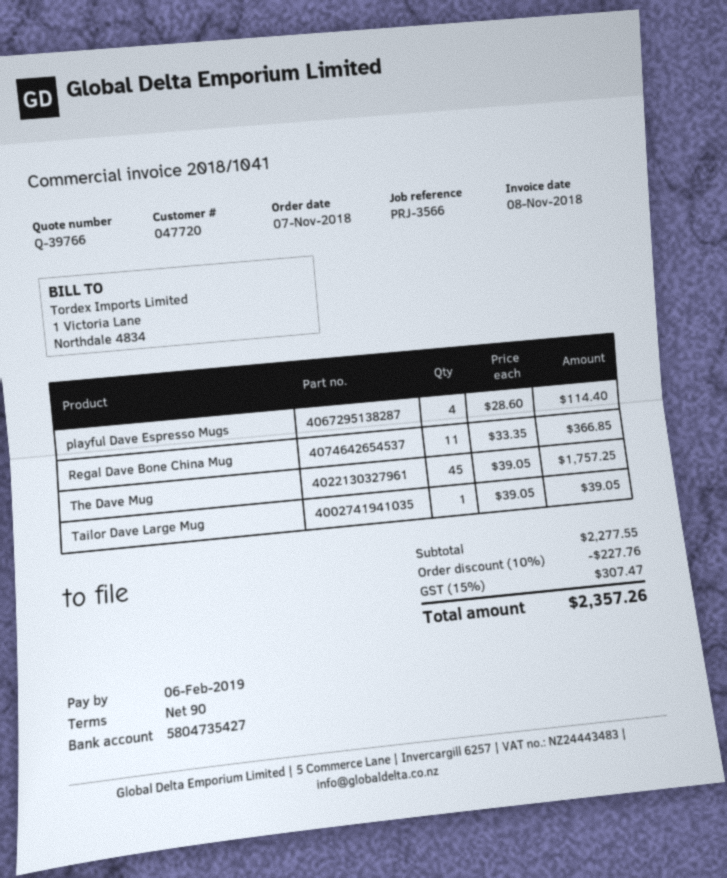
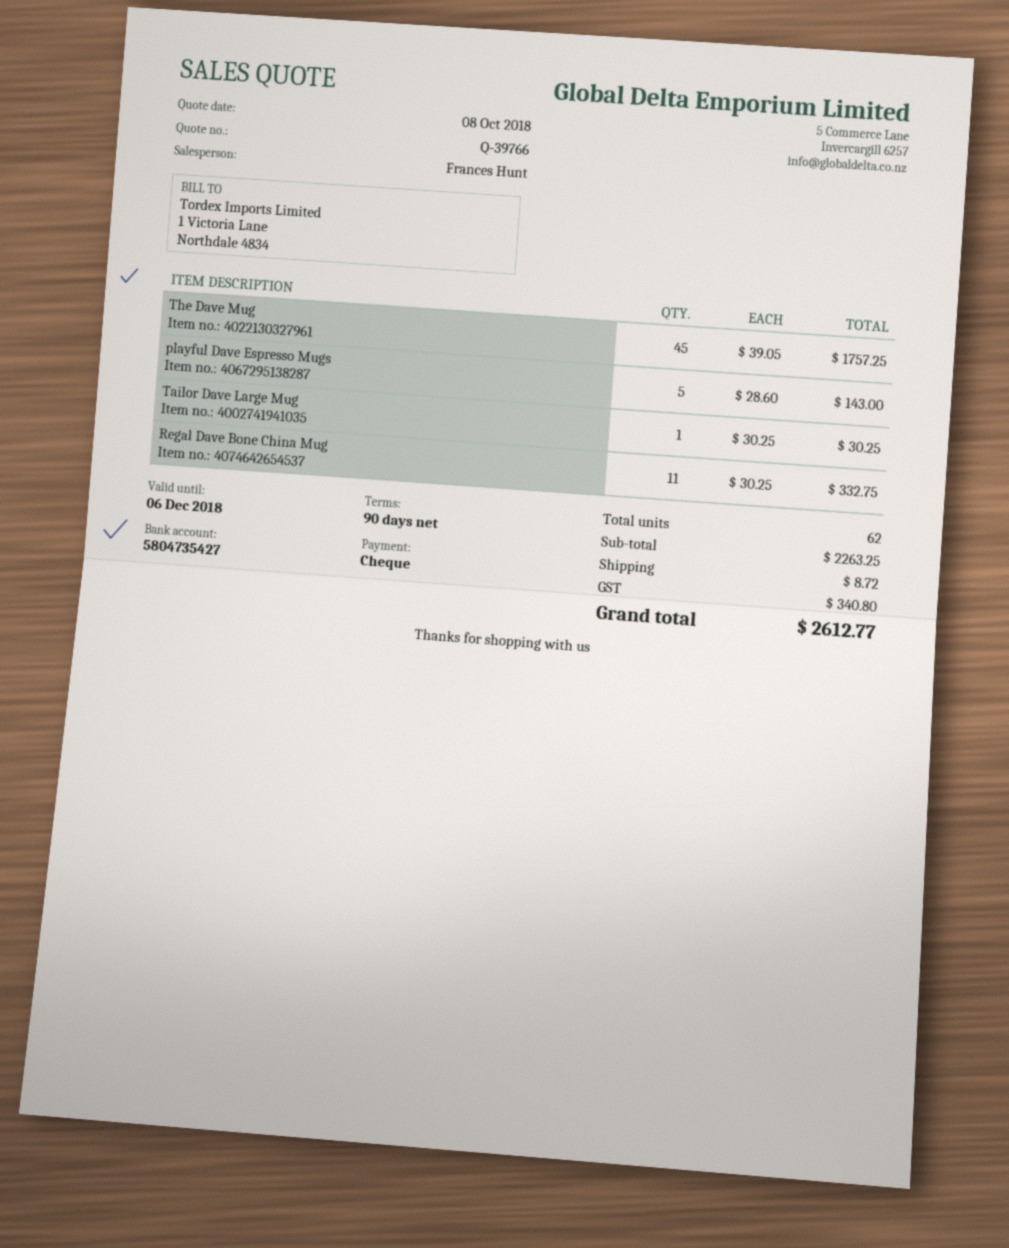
playful Dave Espresso Mugs: 4 x 28.60 = 114.40 -> 5 x 28.60 = 143.00
Regal Dave Bone China Mug: 11 x 33.35 = 366.85 -> 11 x 30.25 = 332.75
Tailor Dave Large Mug: 1 x 39.05 = 39.05 -> 1 x 30.25 = 30.25
subtotal: 2277.55 -> 2263.25
discount: 10% = 227.76 -> none
shipping: none -> 8.72
tax: 307.47 -> 340.80
total: 2357.26 -> 2612.77

